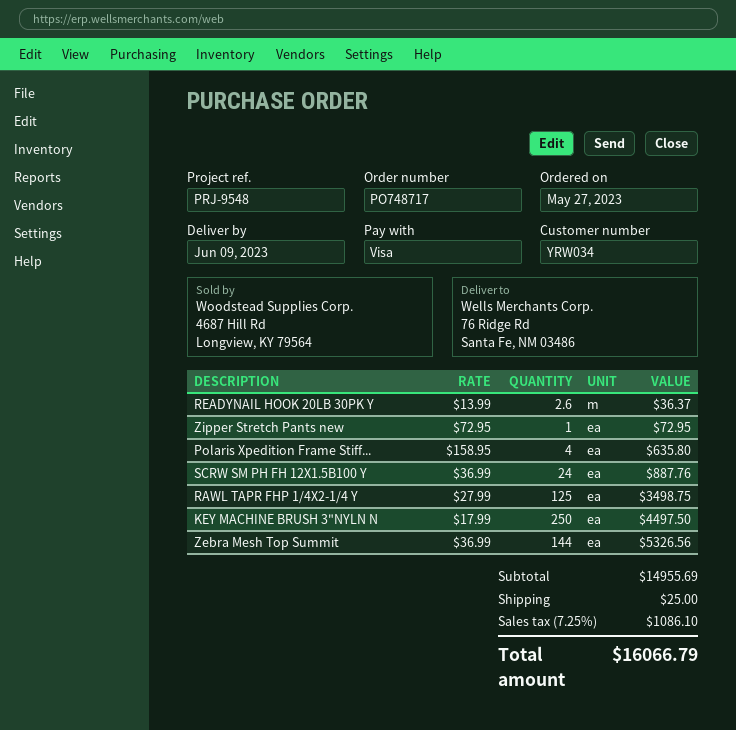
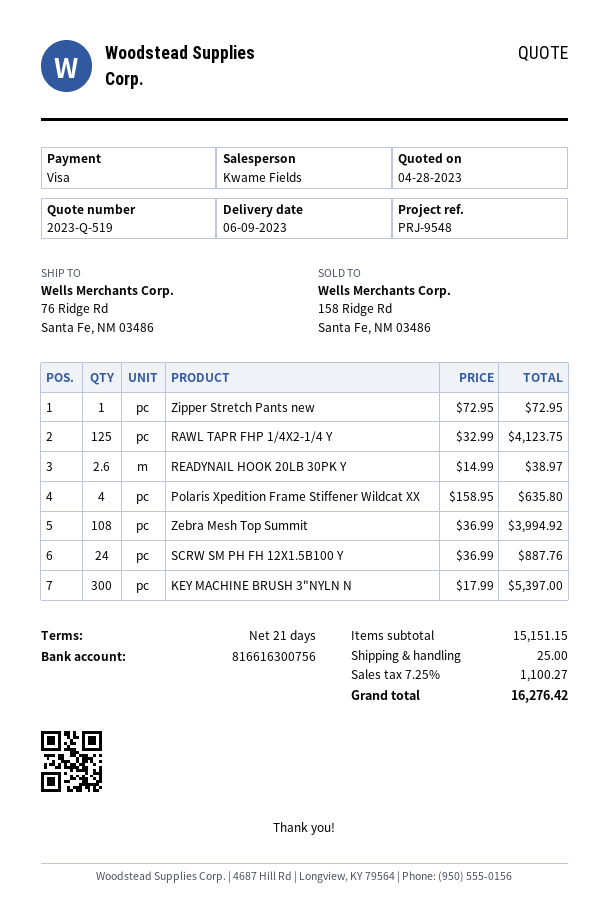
READYNAIL HOOK 20LB 30PK Y: 2.6 x 13.99 = 36.37 -> 2.6 x 14.99 = 38.97
RAWL TAPR FHP 1/4X2-1/4 Y: 125 x 27.99 = 3498.75 -> 125 x 32.99 = 4123.75
KEY MACHINE BRUSH 3"NYLN N: 250 x 17.99 = 4497.50 -> 300 x 17.99 = 5397.00
Zebra Mesh Top Summit: 144 x 36.99 = 5326.56 -> 108 x 36.99 = 3994.92
subtotal: 14955.69 -> 15151.15
tax: 7.25% = 1086.10 -> 7.25% = 1100.27
total: 16066.79 -> 16276.42

